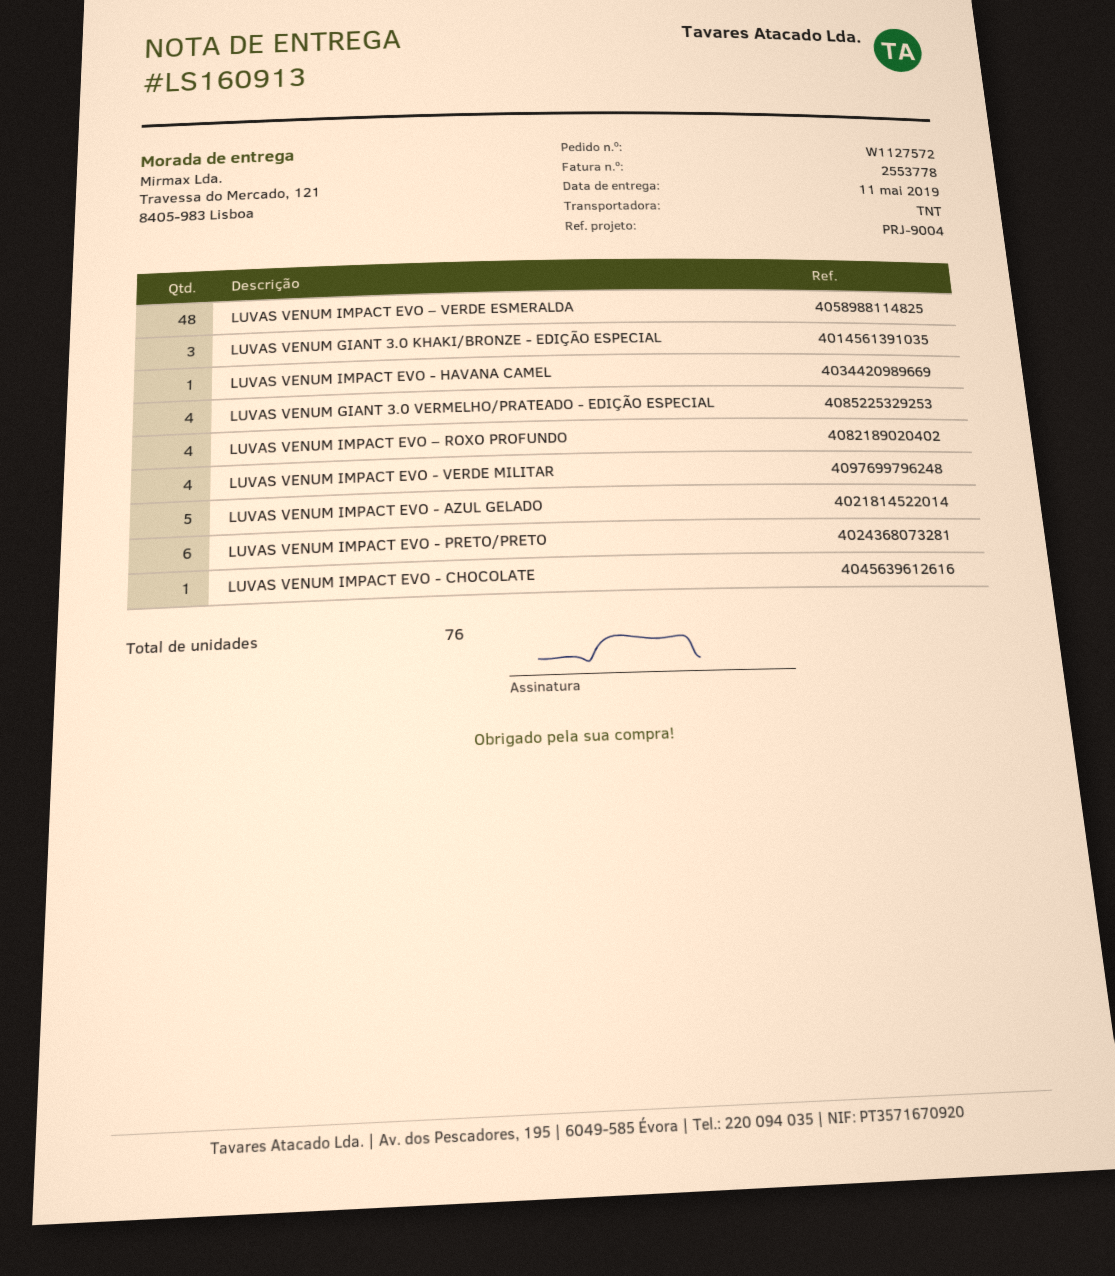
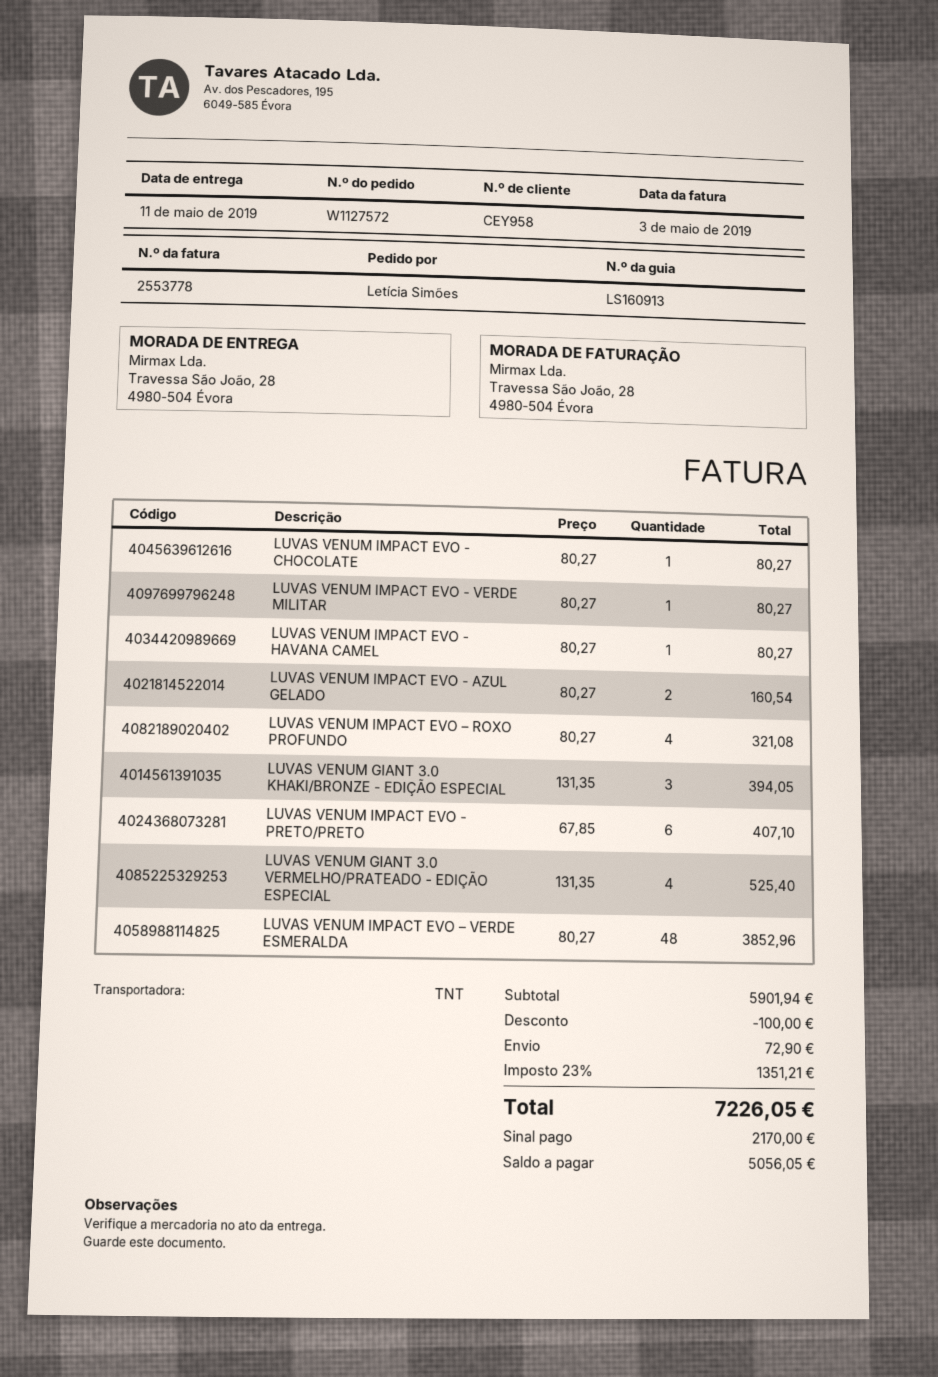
ship to: Travessa do Mercado, 121, 8405-983 Lisboa -> Travessa São João, 28, 4980-504 Évora
LUVAS VENUM IMPACT EVO - VERDE MILITAR: 4 -> 1
LUVAS VENUM IMPACT EVO - AZUL GELADO: 5 -> 2

